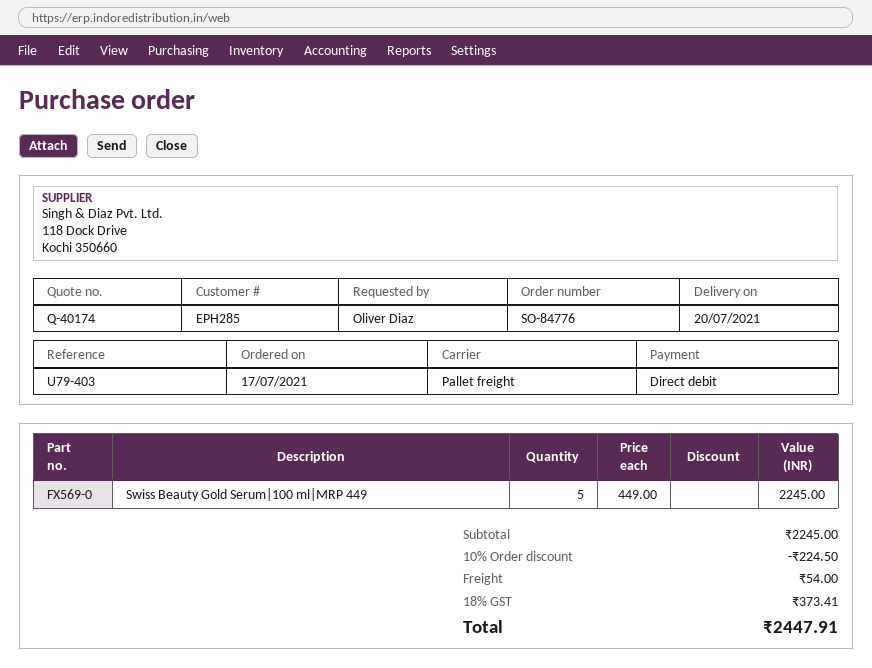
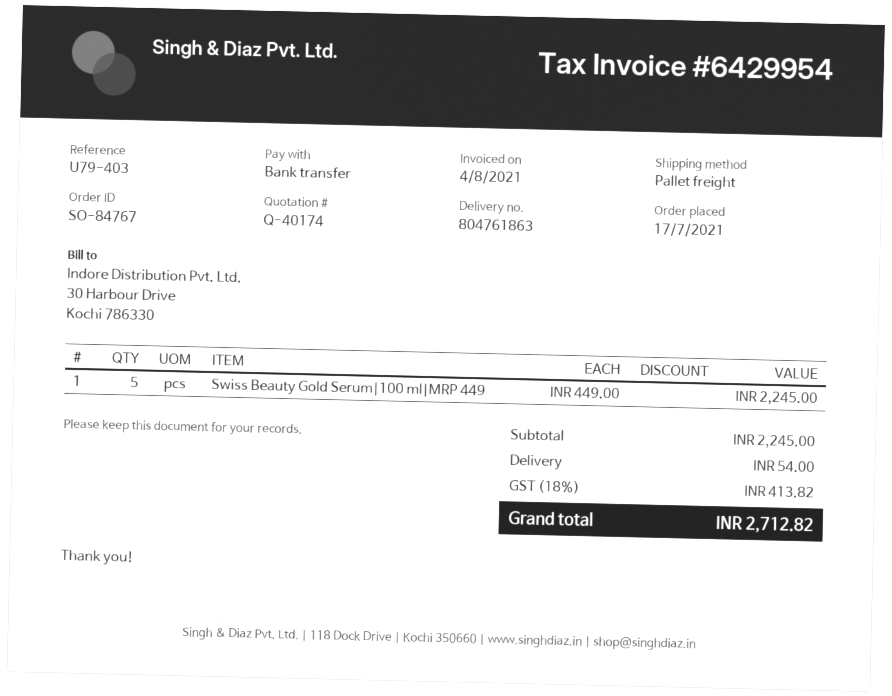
order number: SO-84776 -> SO-84767
payment method: direct debit -> bank transfer
discount: 10% = 224.50 -> none
tax: 18% = 373.41 -> 18% = 413.82
total: 2447.91 -> 2712.82

